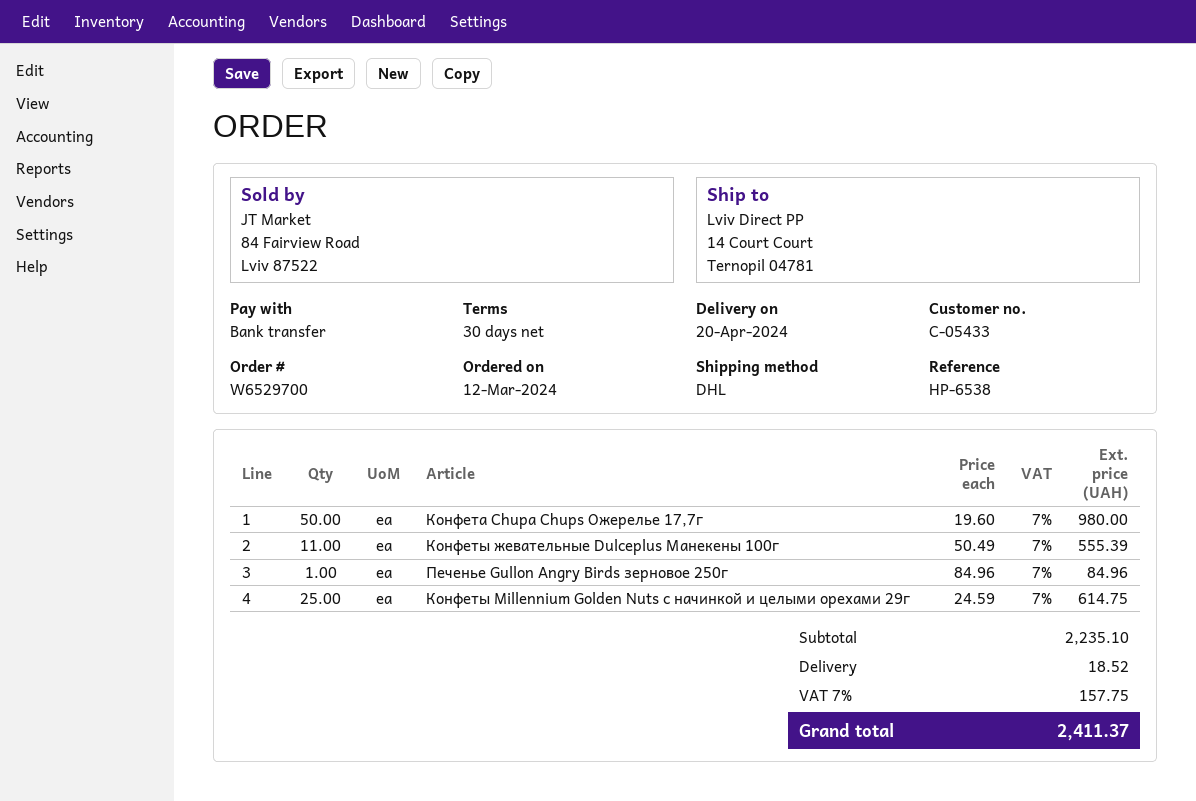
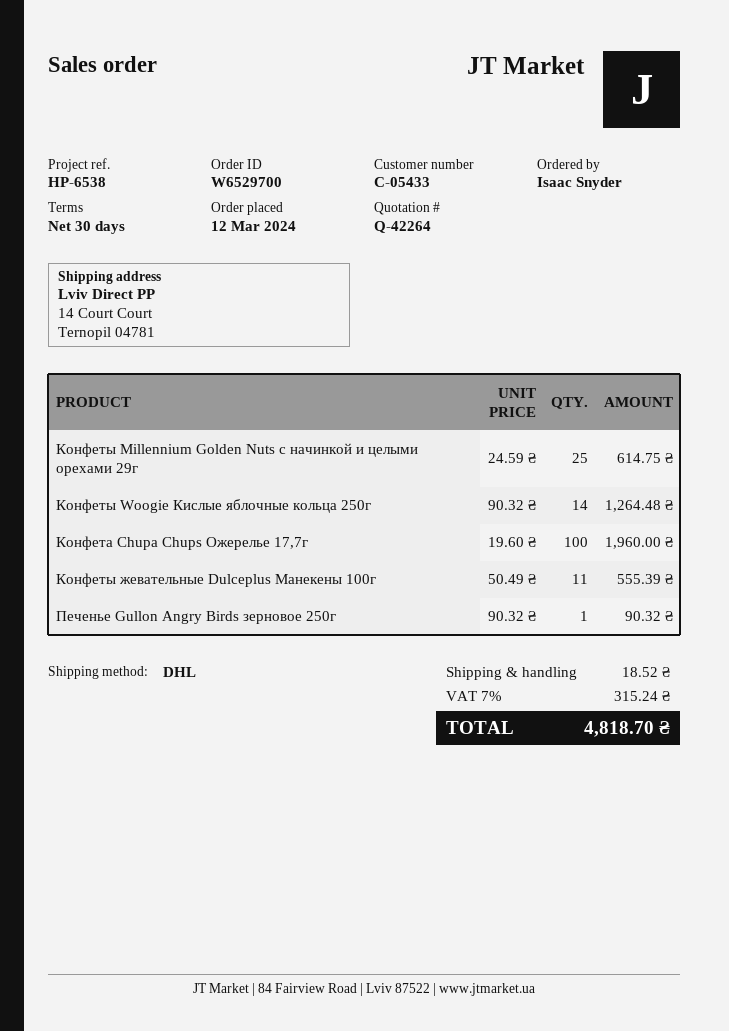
Конфета Chupa Chups Ожерелье 17,7г: 50 x 19.60 = 980.00 -> 100 x 19.60 = 1960.00
Печенье Gullon Angry Birds зерновое 250г: 1 x 84.96 = 84.96 -> 1 x 90.32 = 90.32
Конфеты Woogie Кислые яблочные кольца 250г: none -> 14 x 90.32 = 1264.48
tax: 7% = 157.75 -> 7% = 315.24
total: 2411.37 -> 4818.70

